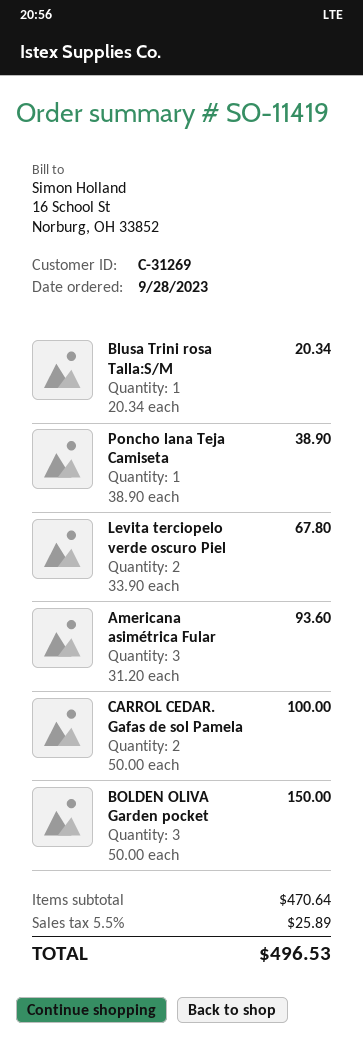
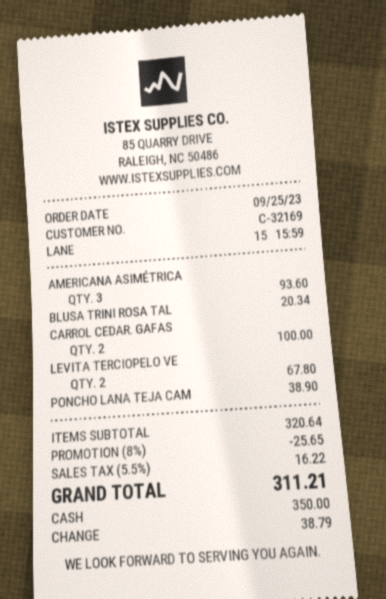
order date: 2023-09-28 -> 2023-09-25
customer number: C-31269 -> C-32169
BOLDEN OLIVA Garden pocket: 3 for 150.00 -> none
subtotal: 470.64 -> 320.64
discount: none -> 8% = 25.65
tax: 5.5% = 25.89 -> 5.5% = 16.22
total: 496.53 -> 311.21

